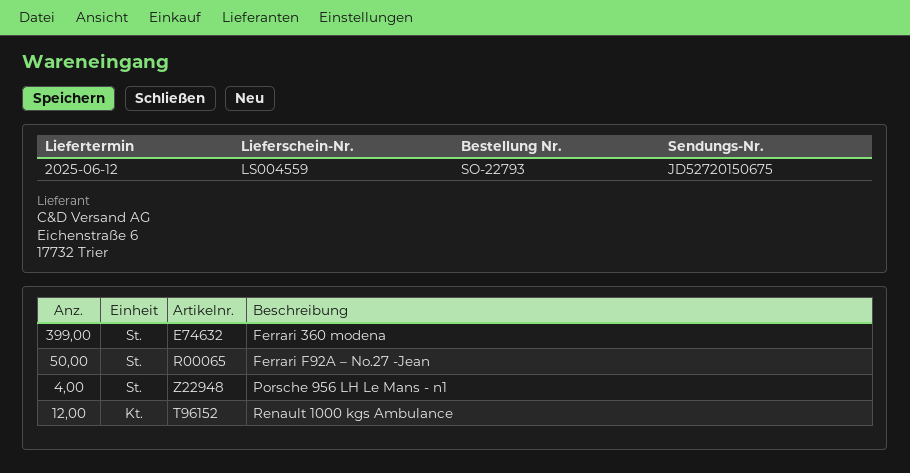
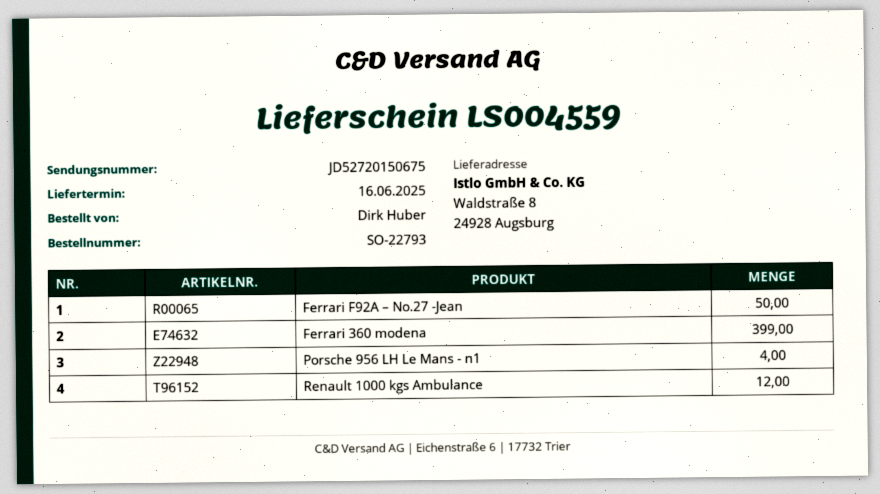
delivery date: 2025-06-12 -> 2025-06-16

